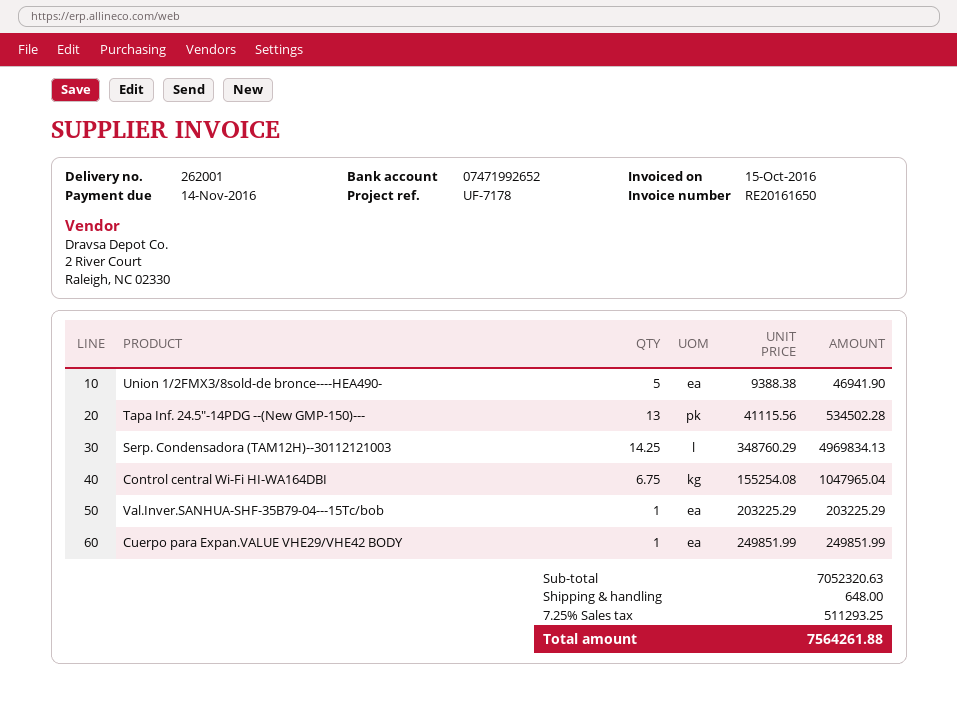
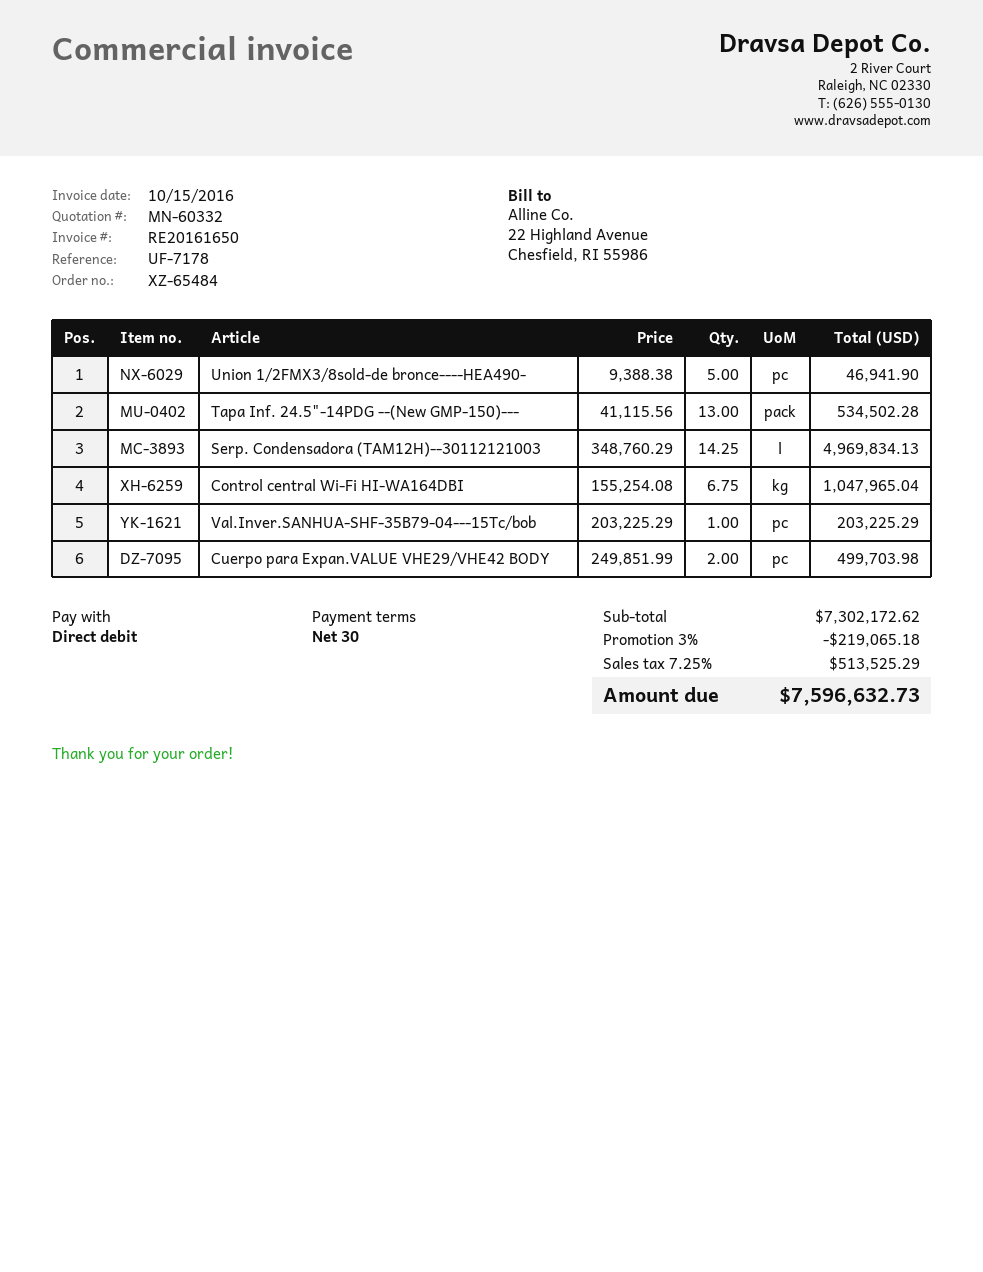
Cuerpo para Expan.VALUE VHE29/VHE42 BODY: 1 x 249851.99 = 249851.99 -> 2 x 249851.99 = 499703.98
subtotal: 7052320.63 -> 7302172.62
discount: none -> 3% = 219065.18
shipping: 648.00 -> none
tax: 7.25% = 511293.25 -> 7.25% = 513525.29
total: 7564261.88 -> 7596632.73

